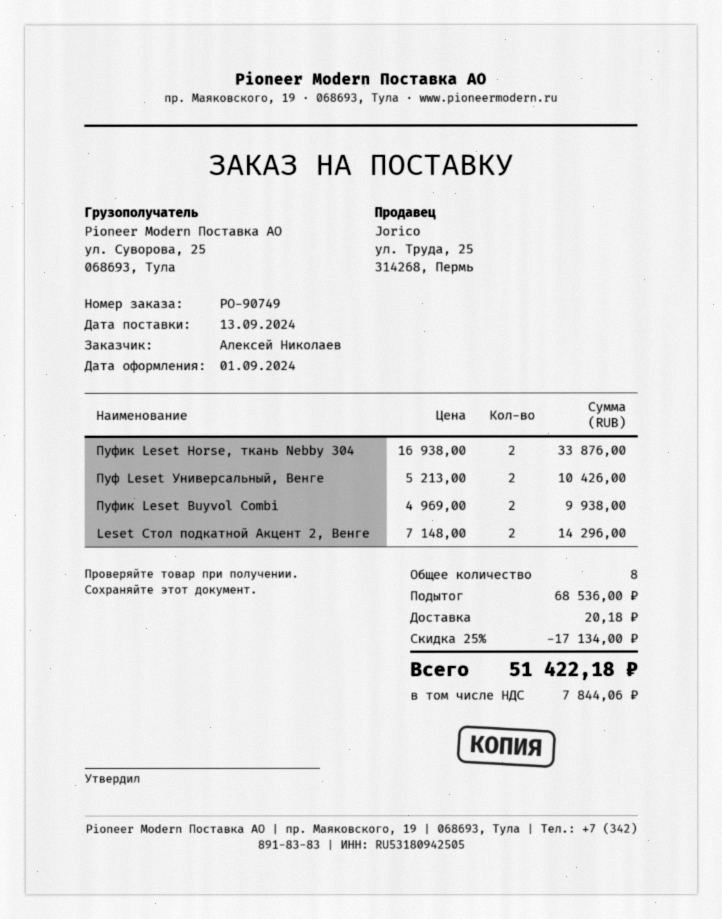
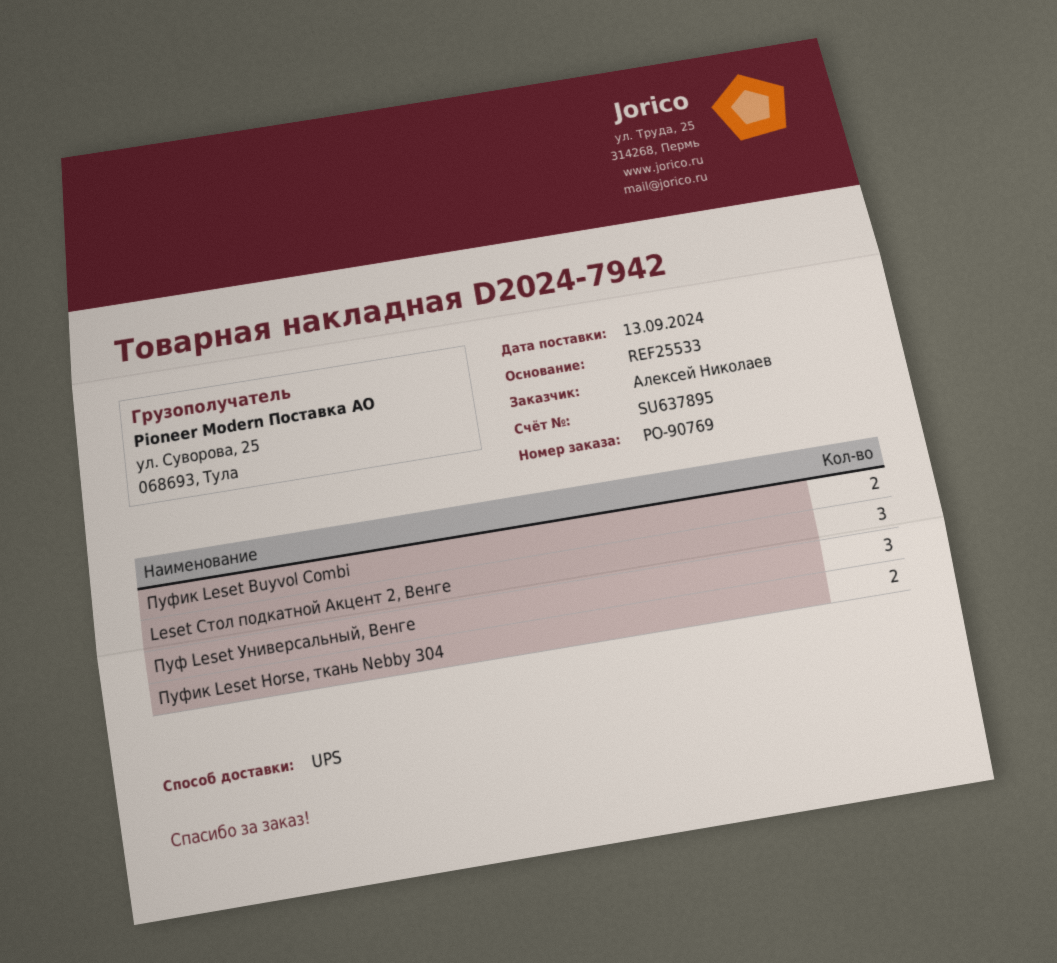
order number: PO-90749 -> PO-90769
Пуф Leset Универсальный, Венге: 2 -> 3
Leset Стол подкатной Акцент 2, Венге: 2 -> 3

